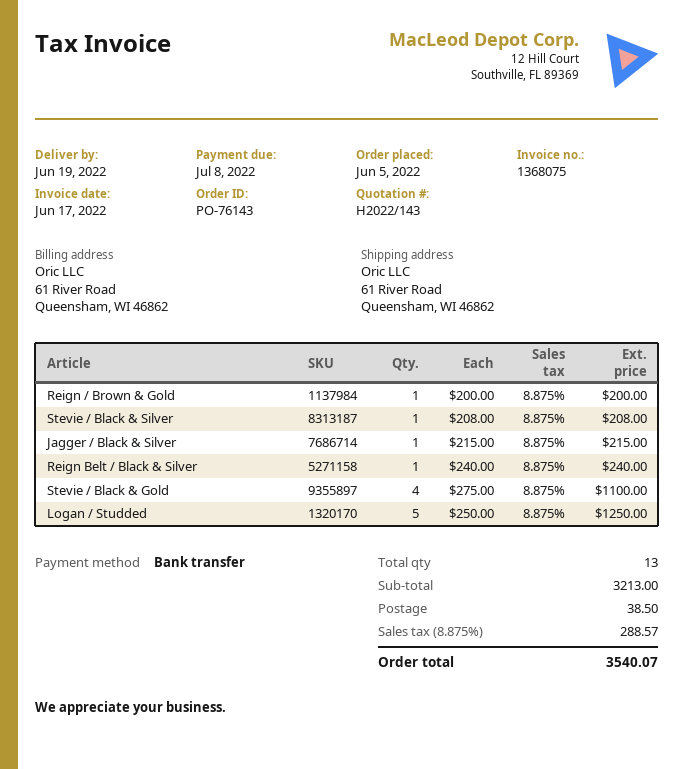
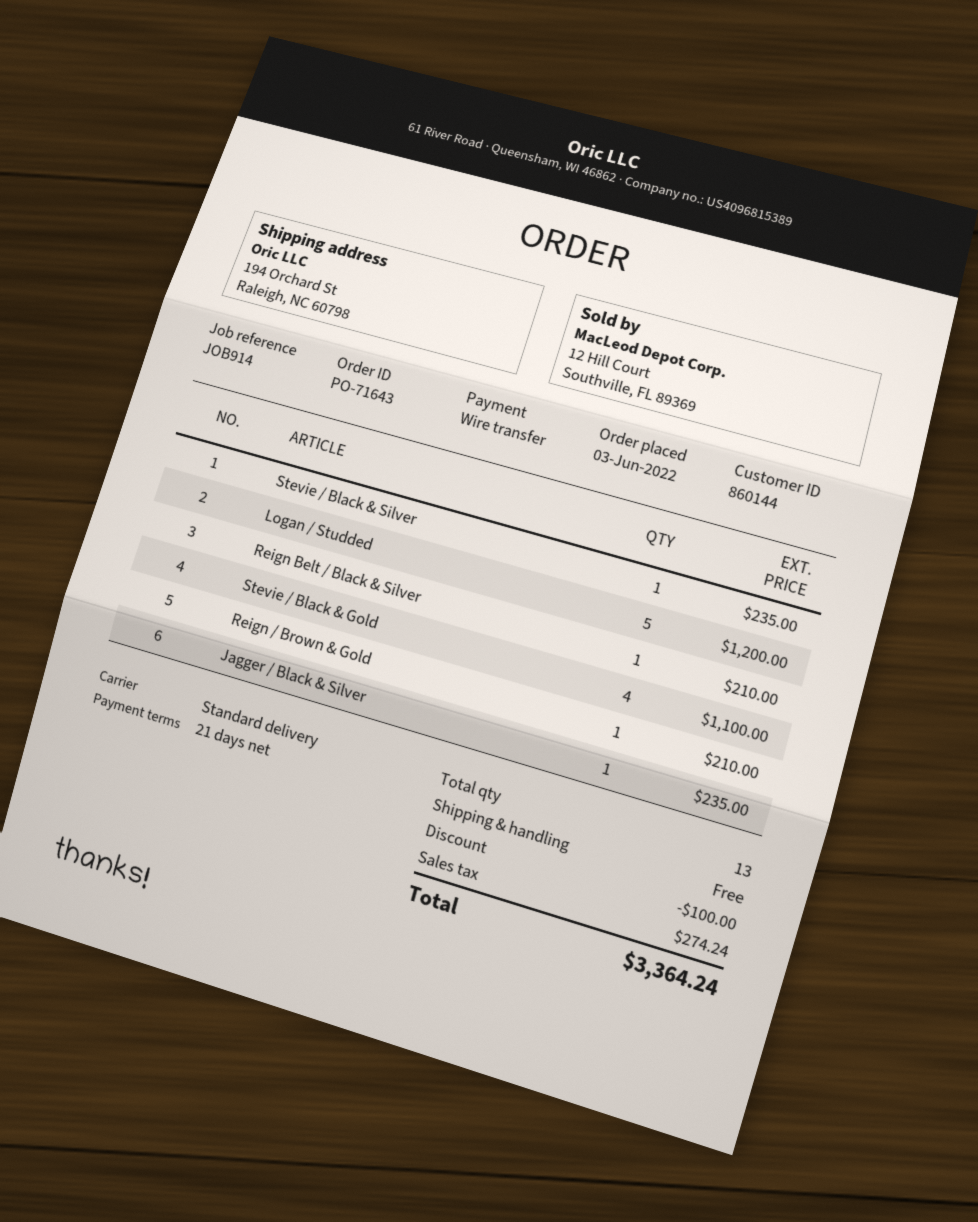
order number: PO-76143 -> PO-71643
order date: 2022-06-05 -> 2022-06-03
ship to: 61 River Road, Queensham, WI 46862 -> 194 Orchard St, Raleigh, NC 60798
Reign / Brown & Gold: 1 for 200.00 -> 1 for 210.00
Stevie / Black & Silver: 1 for 208.00 -> 1 for 235.00
Jagger / Black & Silver: 1 for 215.00 -> 1 for 235.00
Reign Belt / Black & Silver: 1 for 240.00 -> 1 for 210.00
Logan / Studded: 5 for 1250.00 -> 5 for 1200.00
discount: none -> 100.00
shipping: 38.50 -> 0.00
tax: 288.57 -> 274.24
total: 3540.07 -> 3364.24

